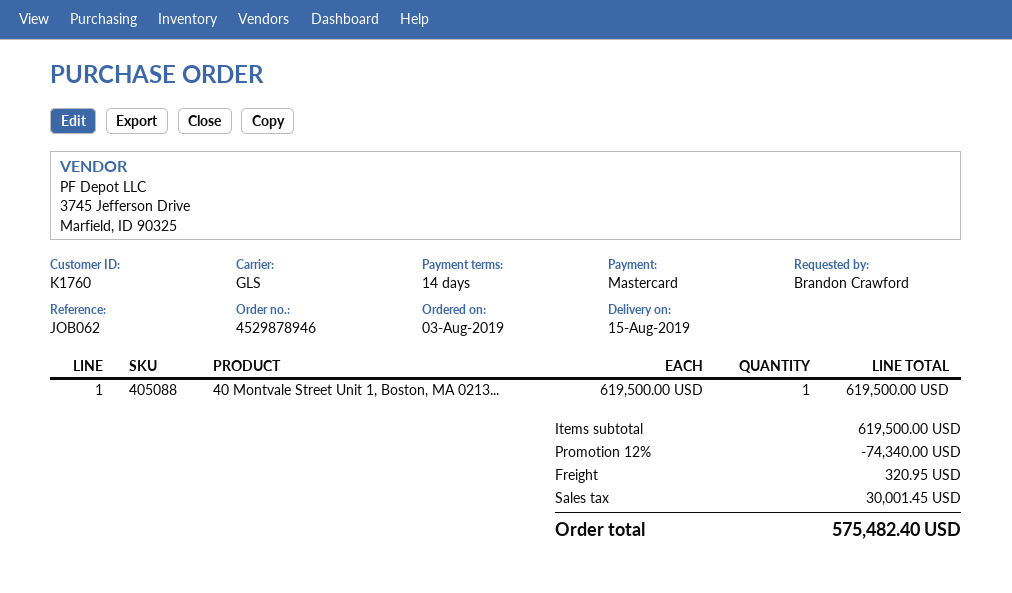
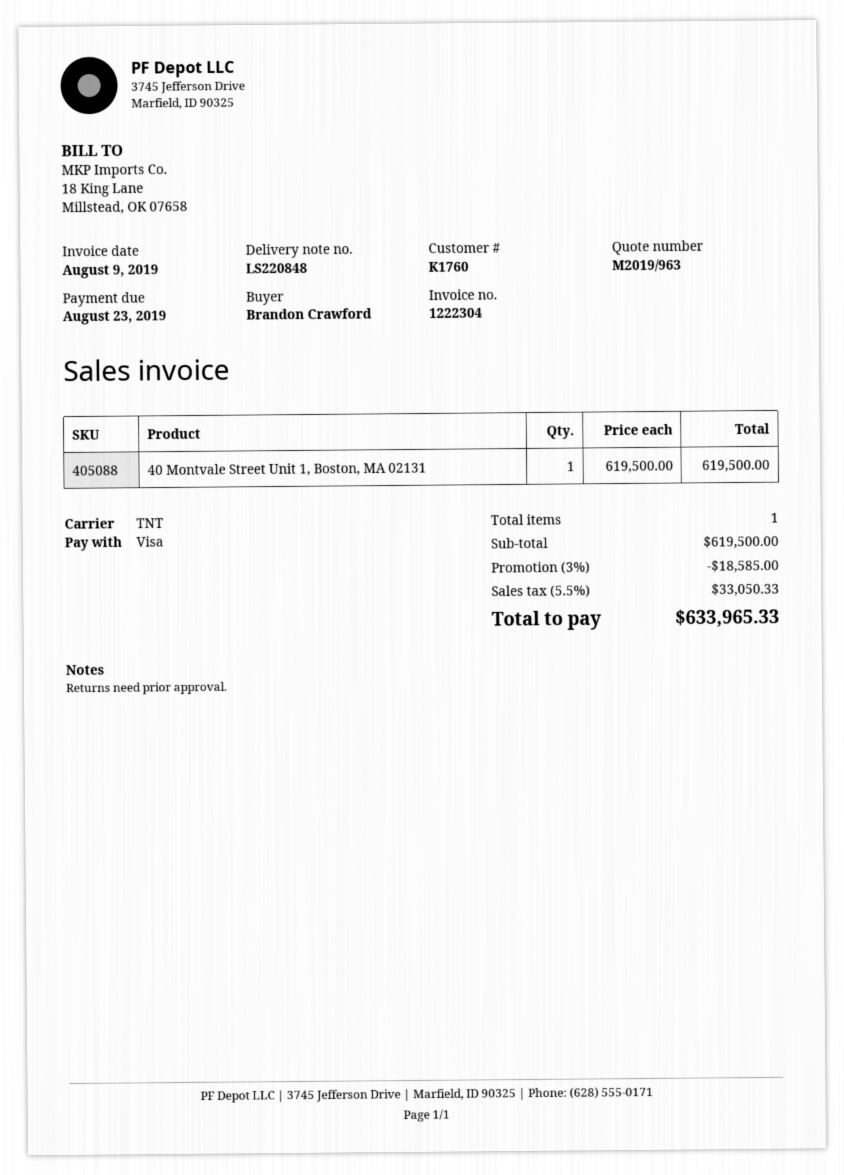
payment method: Mastercard -> Visa
shipping method: GLS -> TNT
discount: 12% = 74340.00 -> 3% = 18585.00
shipping: 320.95 -> none
tax: 30001.45 -> 33050.33
total: 575482.40 -> 633965.33

